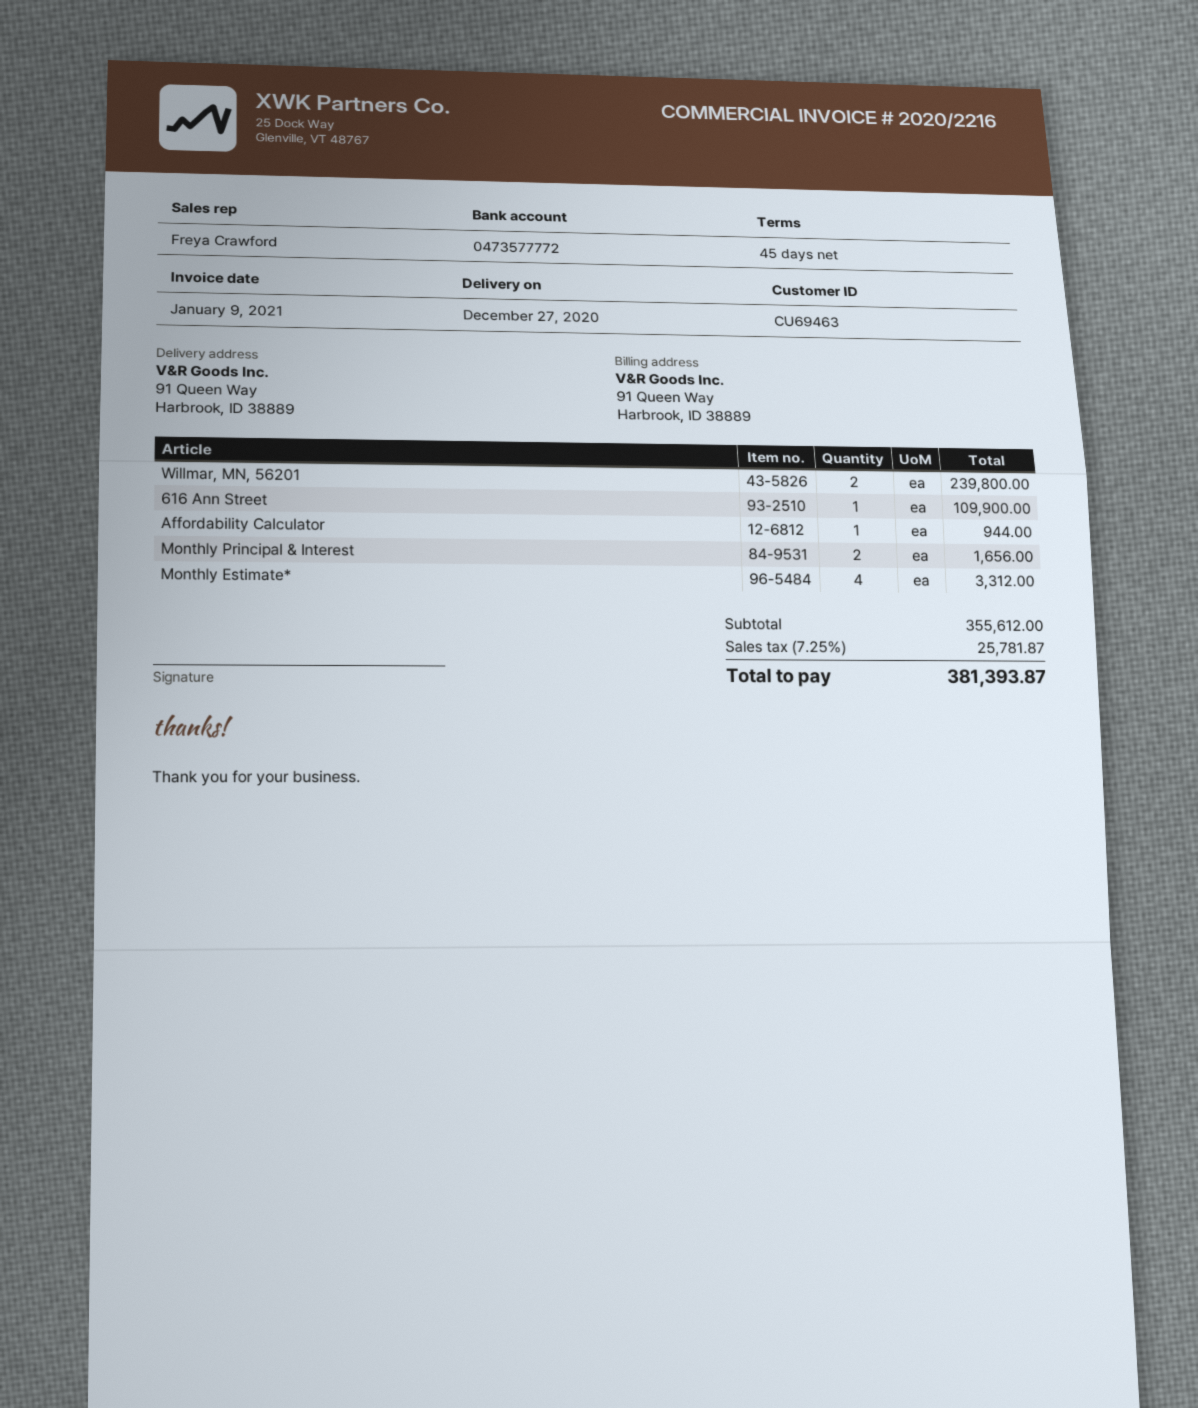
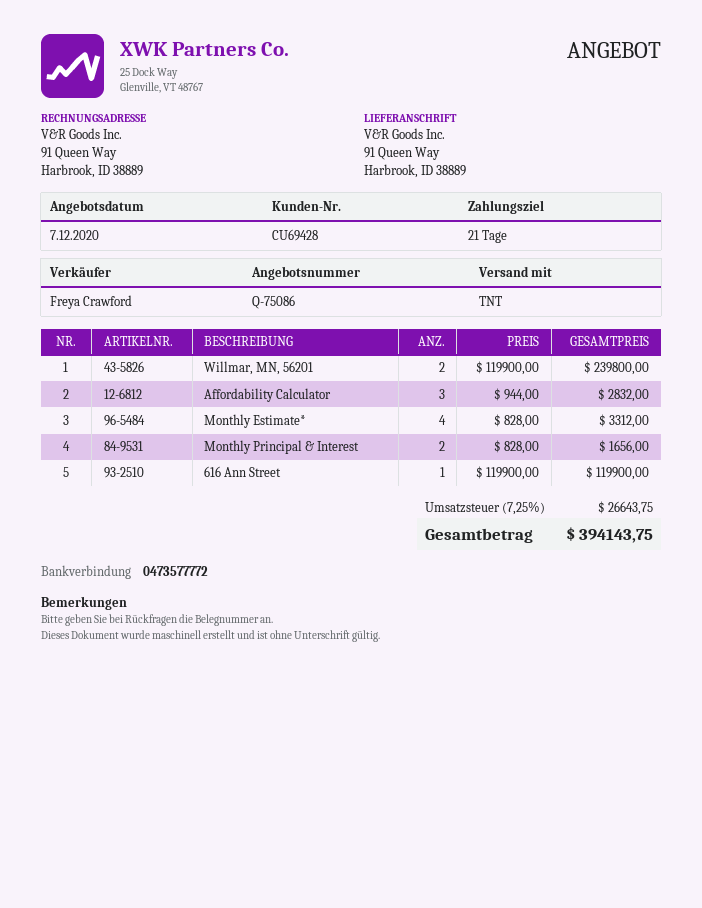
payment terms: 45 days -> 21 days
customer number: CU69463 -> CU69428
616 Ann Street: 1 for 109900.00 -> 1 for 119900.00
Affordability Calculator: 1 for 944.00 -> 3 for 2832.00
tax: 7.25% = 25781.87 -> 7.25% = 26643.75
total: 381393.87 -> 394143.75

